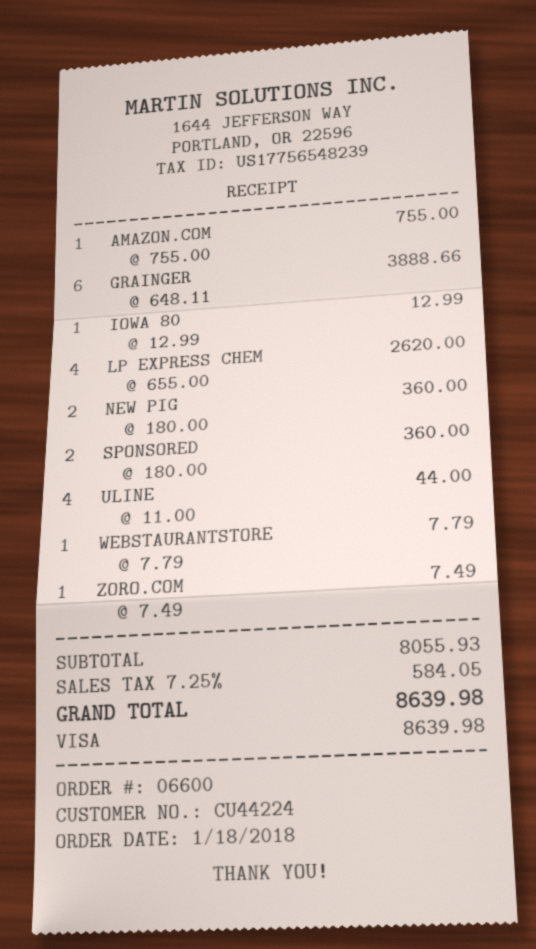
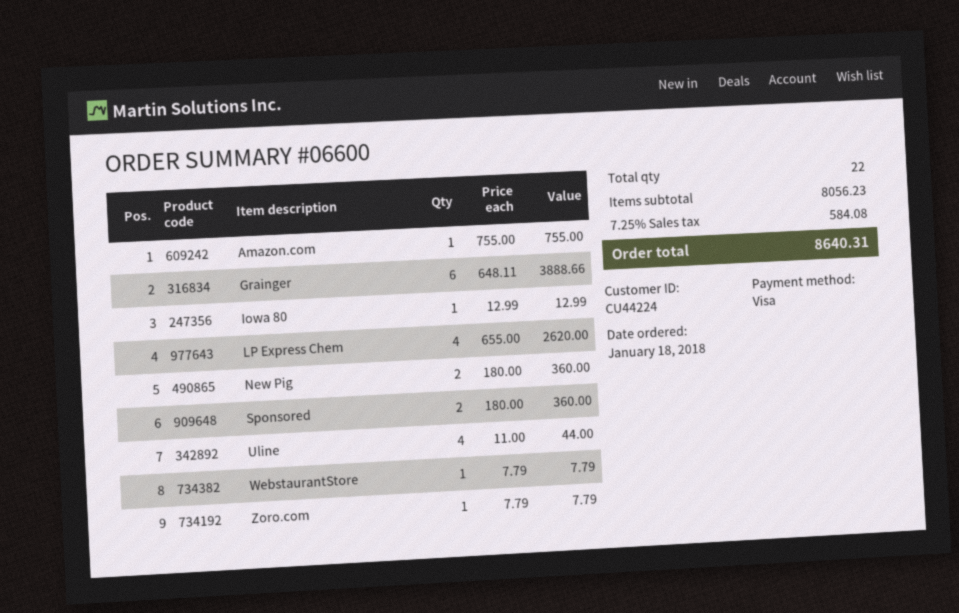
ZORO.COM: 1 x 7.49 = 7.49 -> 1 x 7.79 = 7.79
subtotal: 8055.93 -> 8056.23
tax: 7.25% = 584.05 -> 7.25% = 584.08
total: 8639.98 -> 8640.31

